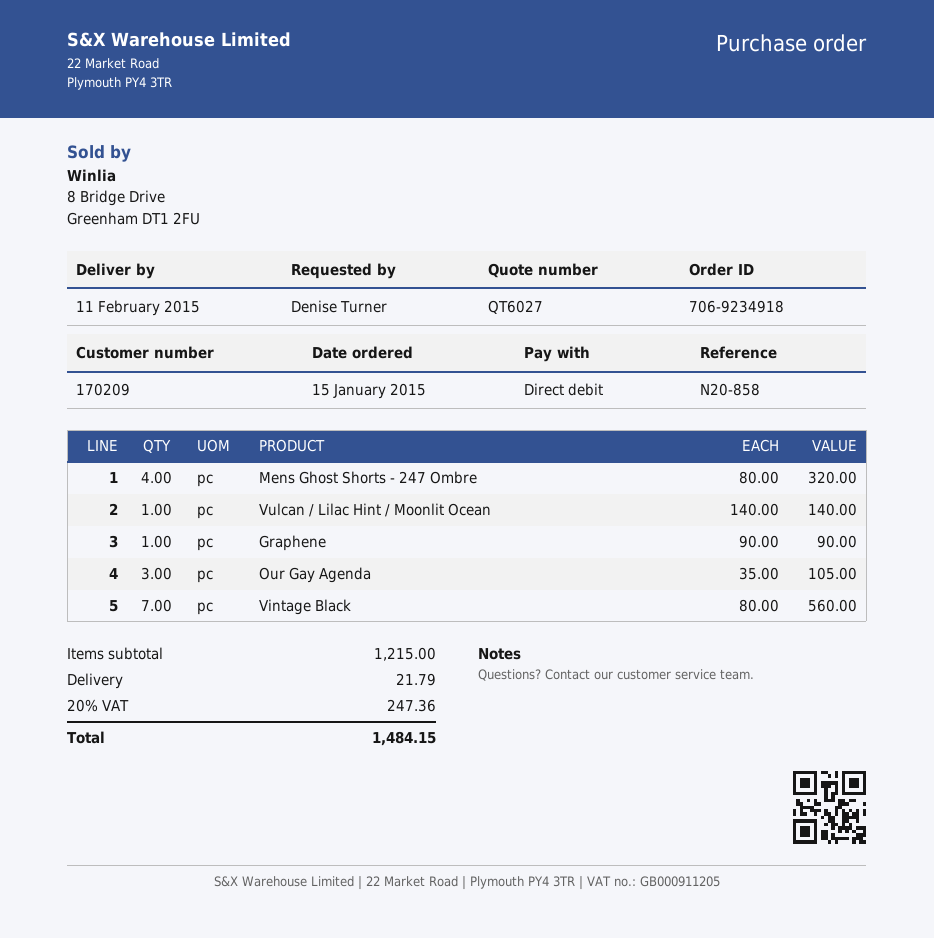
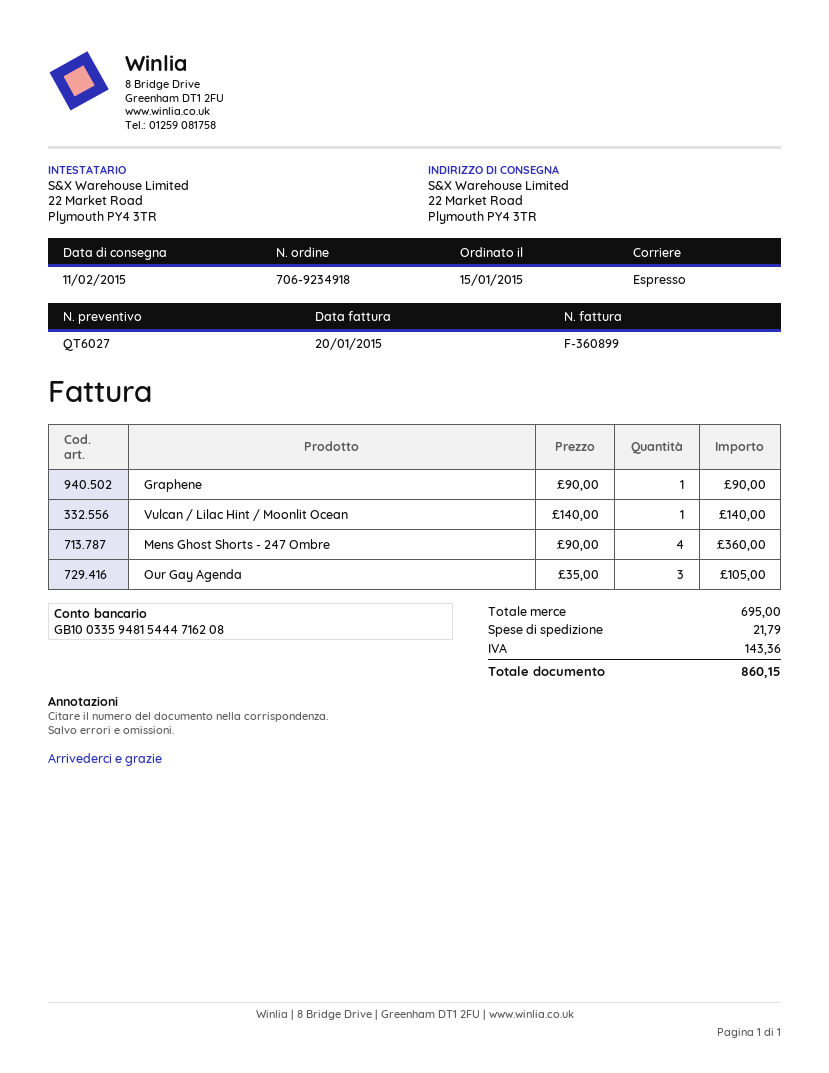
Mens Ghost Shorts - 247 Ombre: 4 x 80.00 = 320.00 -> 4 x 90.00 = 360.00
Vintage Black: 7 x 80.00 = 560.00 -> none
subtotal: 1215.00 -> 695.00
tax: 247.36 -> 143.36
total: 1484.15 -> 860.15

